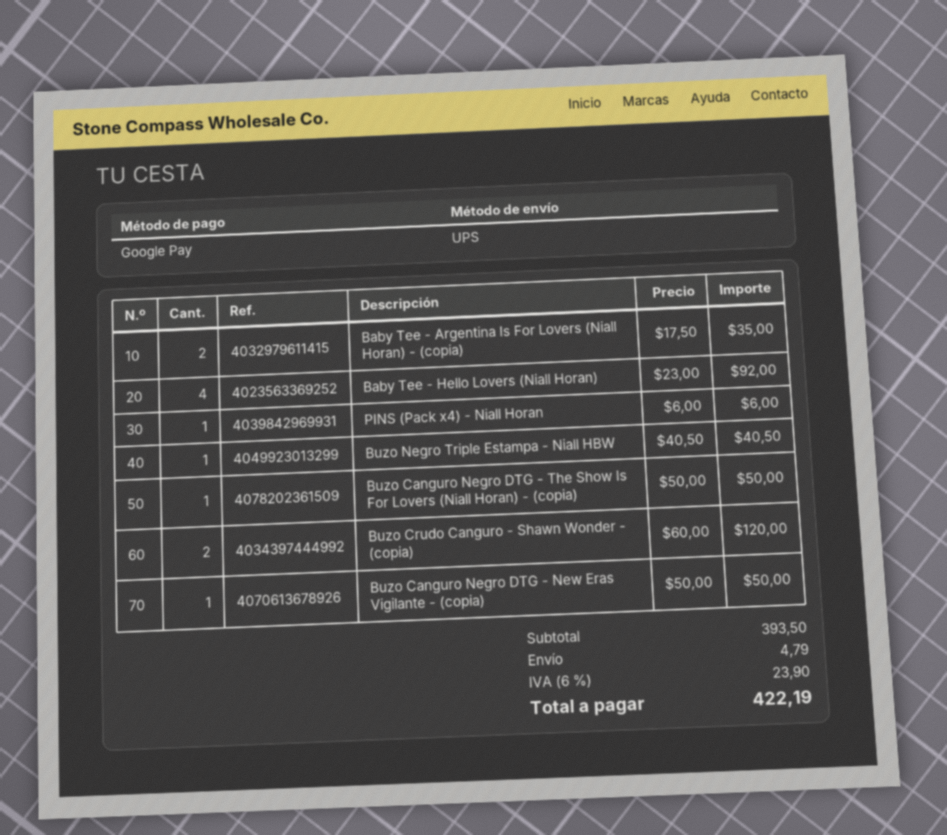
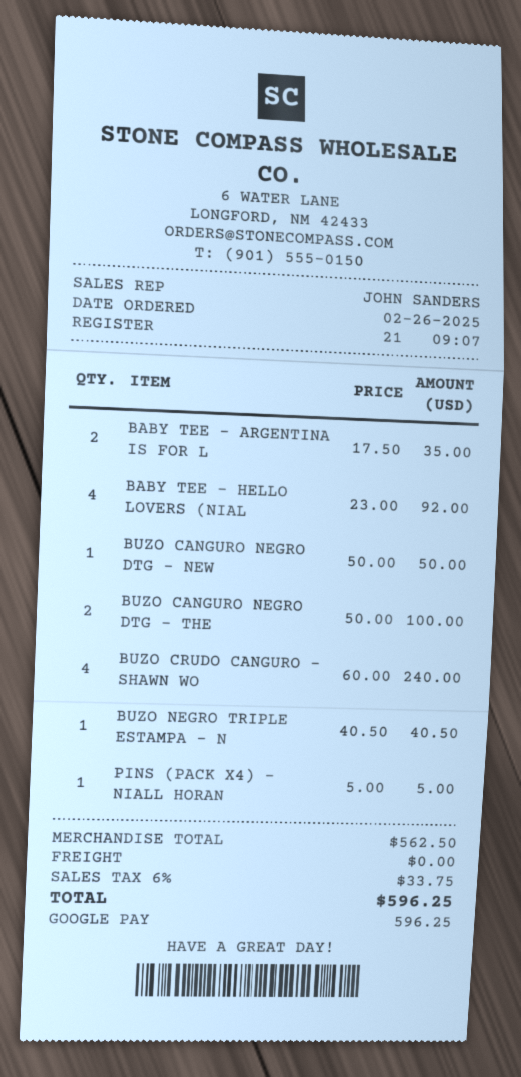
PINS (Pack x4) - Niall Horan: 1 x 6.00 = 6.00 -> 1 x 5.00 = 5.00
Buzo Canguro Negro DTG - The Show Is For Lovers (Niall Horan) - (copia): 1 x 50.00 = 50.00 -> 2 x 50.00 = 100.00
Buzo Crudo Canguro - Shawn Wonder - (copia): 2 x 60.00 = 120.00 -> 4 x 60.00 = 240.00
subtotal: 393.50 -> 562.50
shipping: 4.79 -> 0.00
tax: 6% = 23.90 -> 6% = 33.75
total: 422.19 -> 596.25

